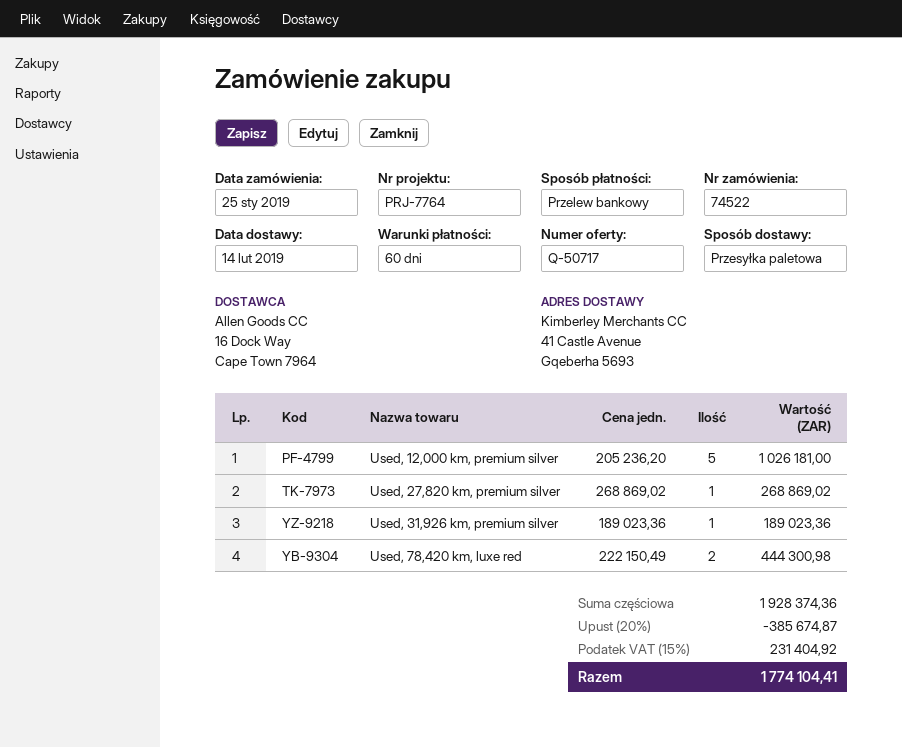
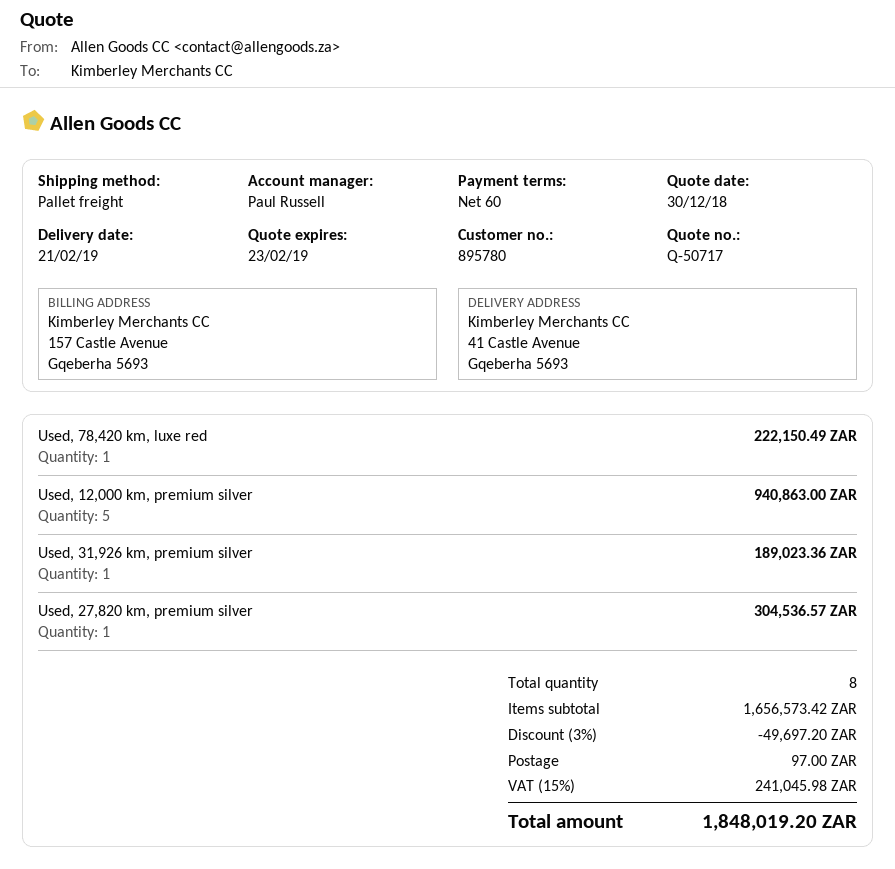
delivery date: 2019-02-14 -> 2019-02-21
Used, 12,000 km, premium silver: 5 for 1026181.00 -> 5 for 940863.00
Used, 27,820 km, premium silver: 1 for 268869.02 -> 1 for 304536.57
Used, 78,420 km, luxe red: 2 for 444300.98 -> 1 for 222150.49
subtotal: 1928374.36 -> 1656573.42
discount: 20% = 385674.87 -> 3% = 49697.20
shipping: none -> 97.00
tax: 15% = 231404.92 -> 15% = 241045.98
total: 1774104.41 -> 1848019.20

